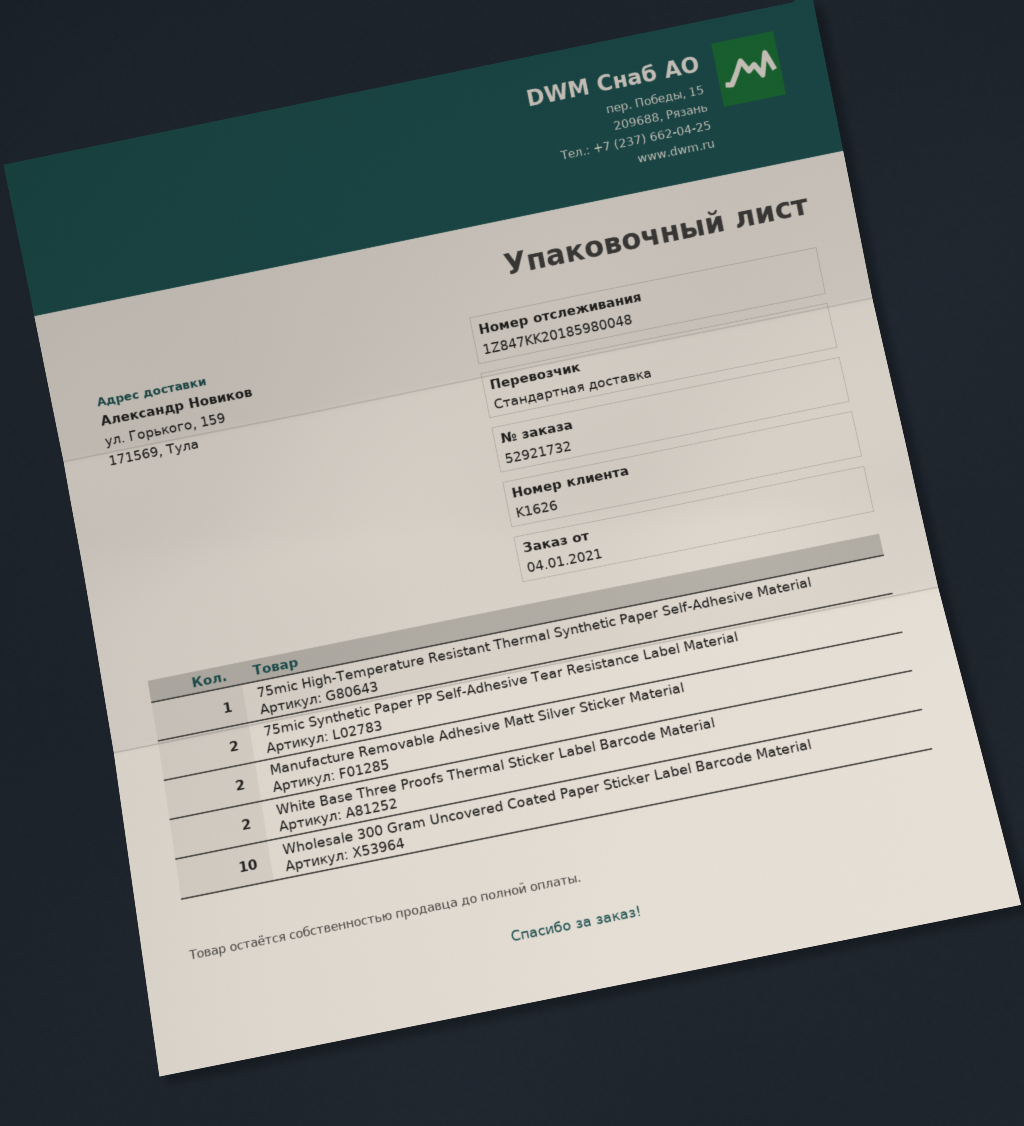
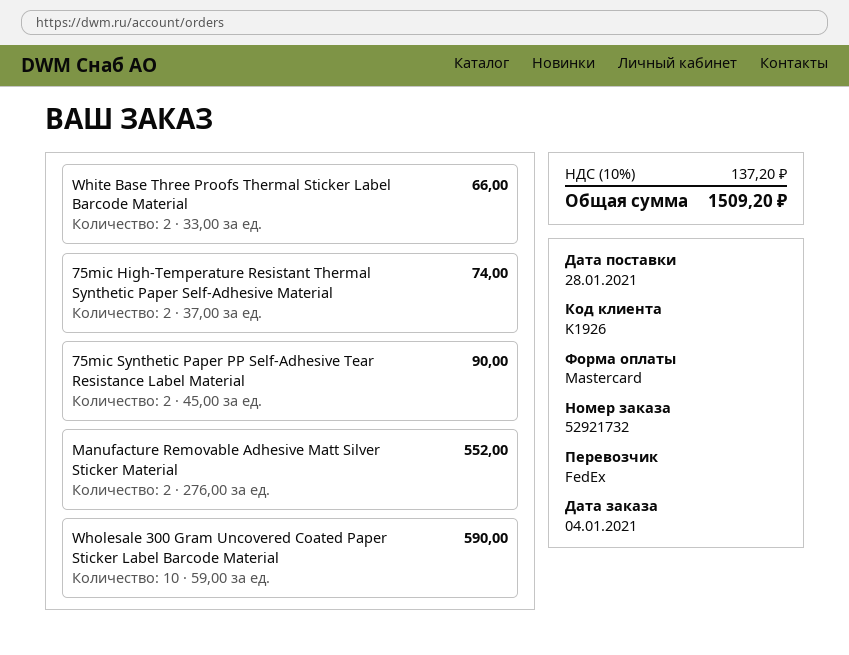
customer number: K1626 -> K1926
shipping method: standard -> FedEx
75mic High-Temperature Resistant Thermal Synthetic Paper Self-Adhesive Material: 1 -> 2

